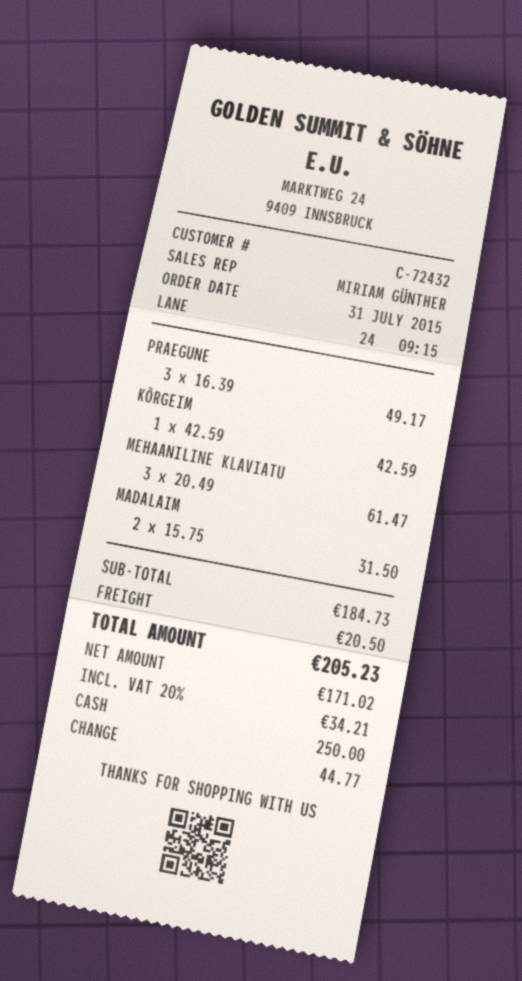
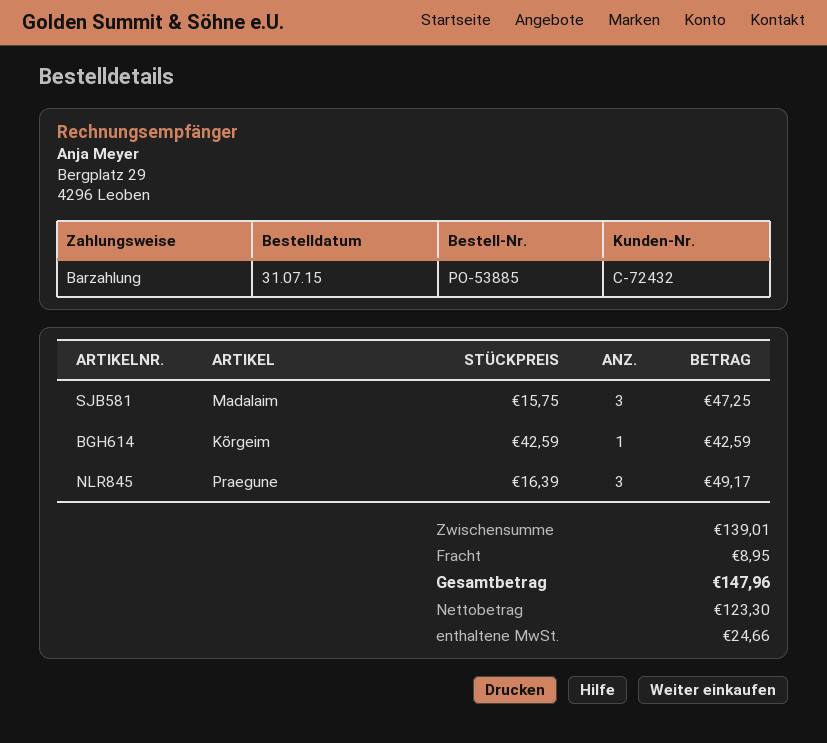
MEHAANILINE KLAVIATU: 3 x 20.49 = 61.47 -> none
MADALAIM: 2 x 15.75 = 31.50 -> 3 x 15.75 = 47.25
subtotal: 184.73 -> 139.01
shipping: 20.50 -> 8.95
net: 171.02 -> 123.30
tax: 34.21 -> 24.66
total: 205.23 -> 147.96

